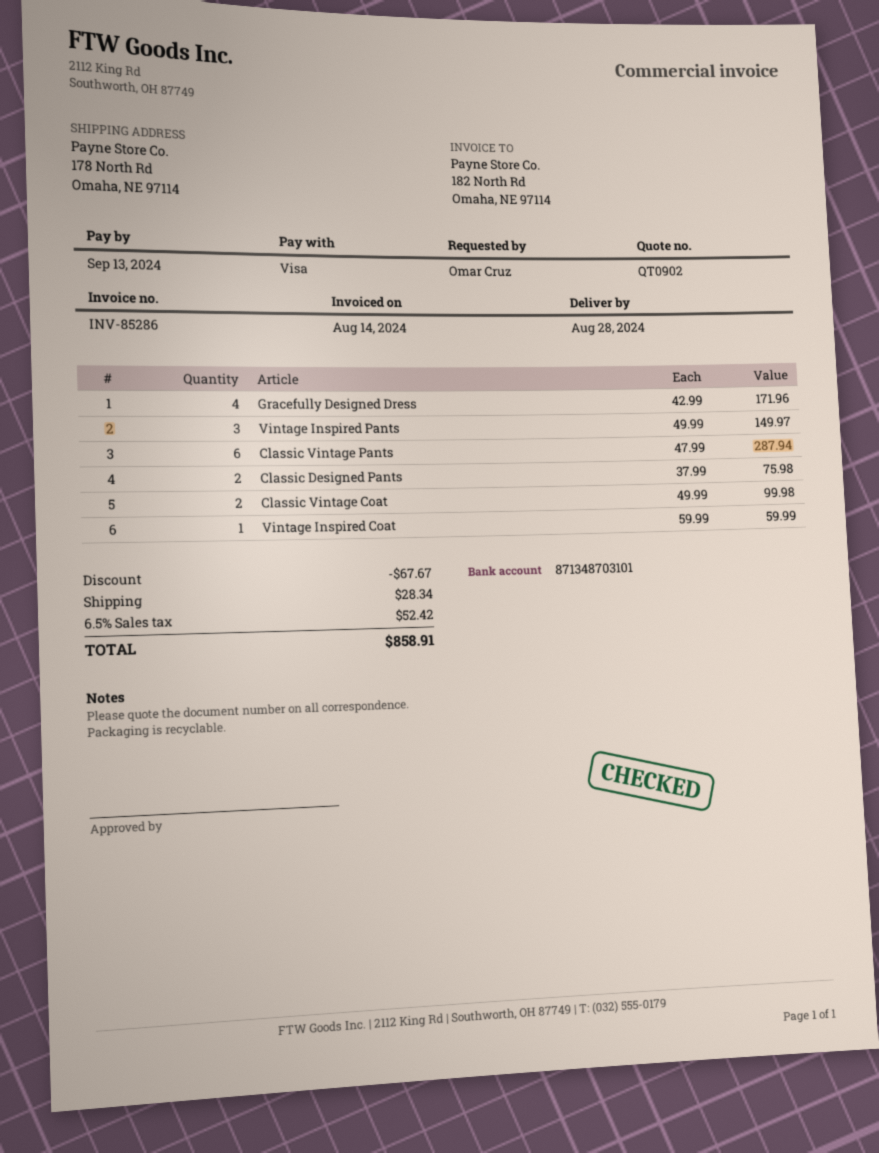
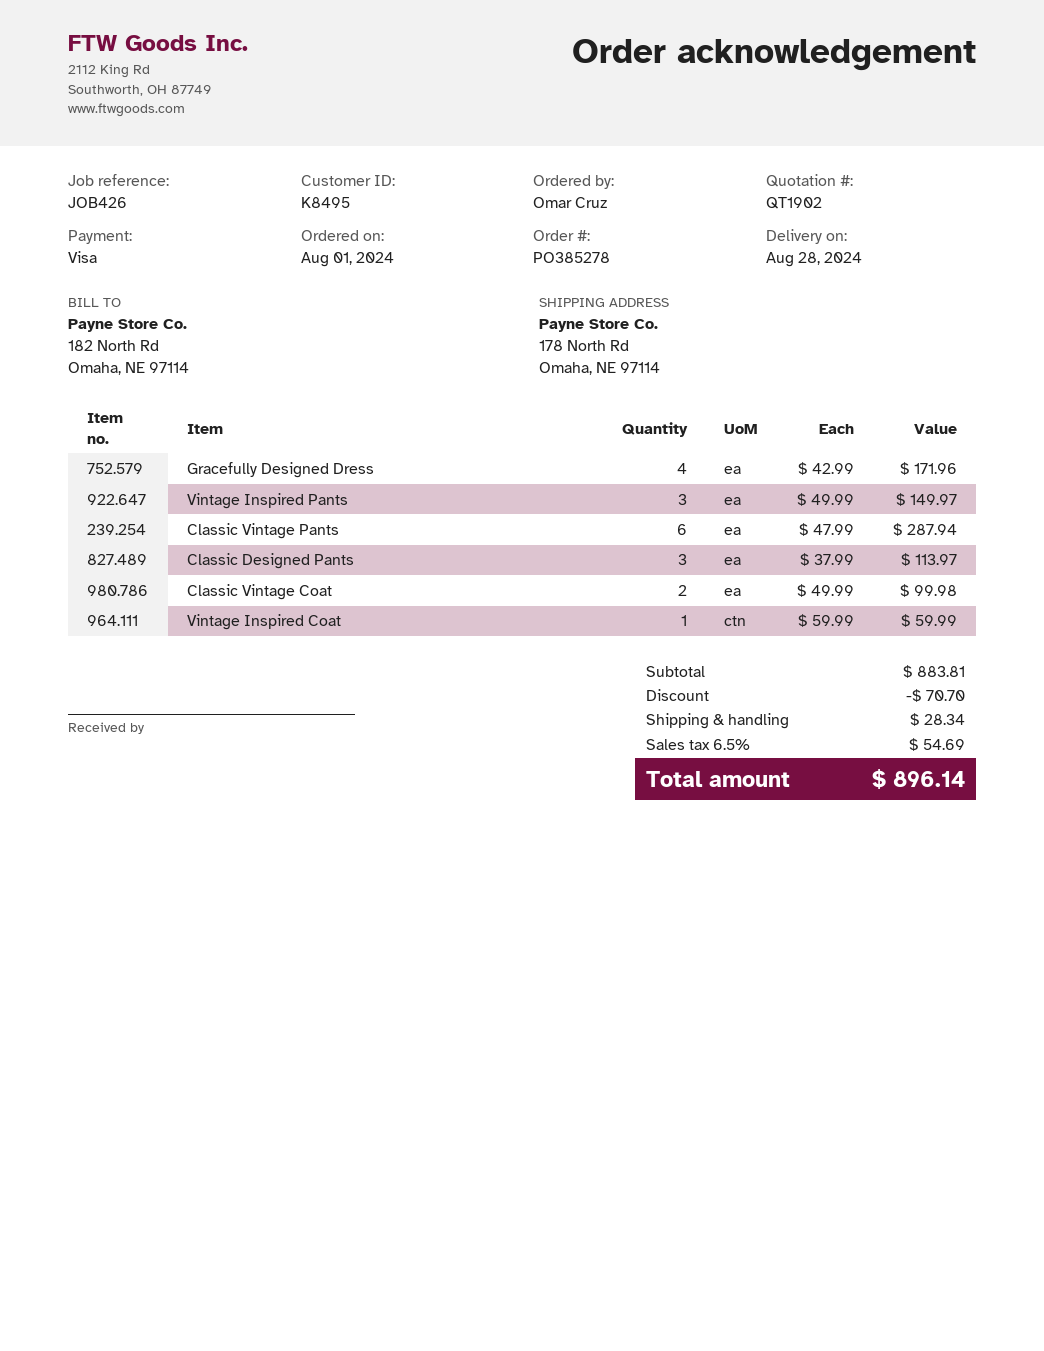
quote number: QT0902 -> QT1902
Classic Designed Pants: 2 x 37.99 = 75.98 -> 3 x 37.99 = 113.97
discount: 67.67 -> 70.70
tax: 6.5% = 52.42 -> 6.5% = 54.69
total: 858.91 -> 896.14

